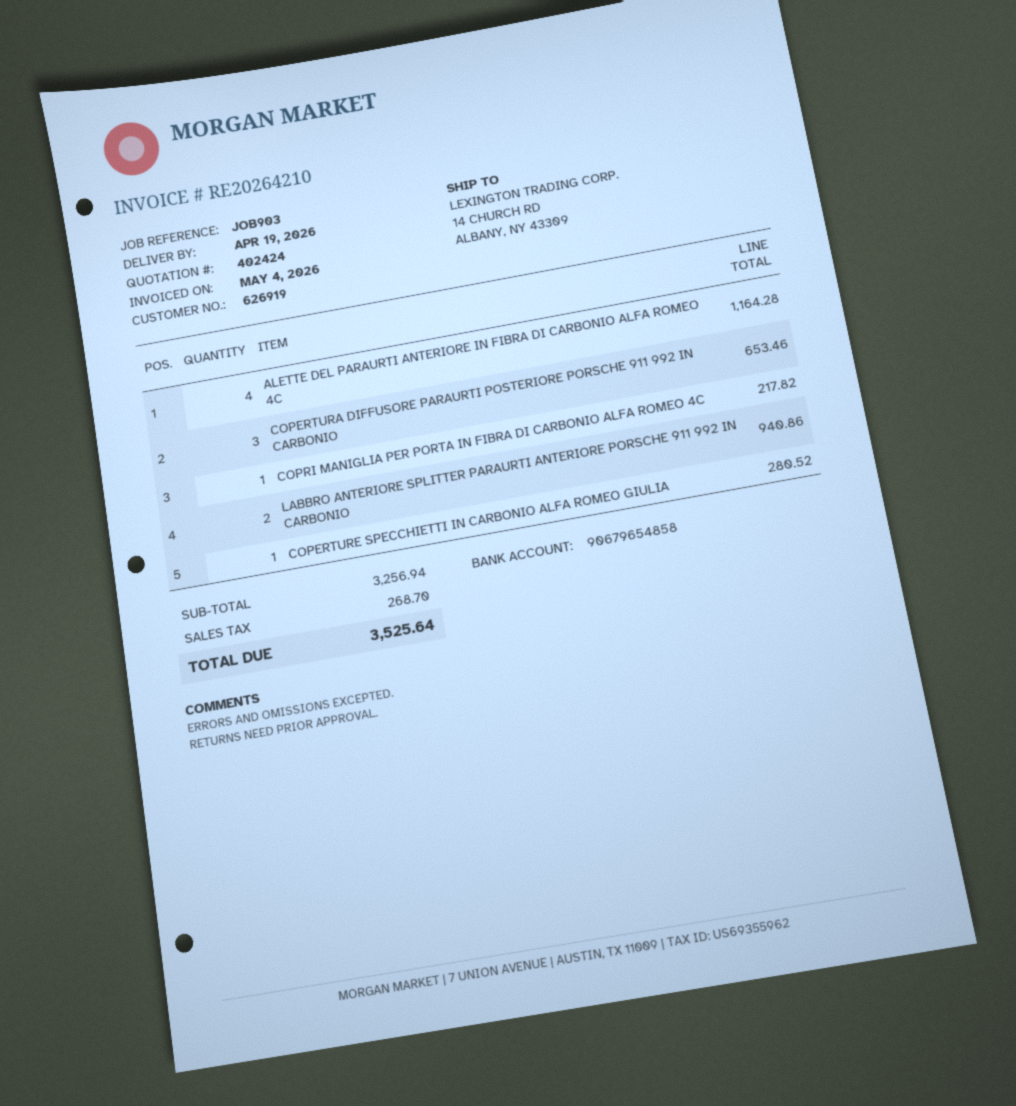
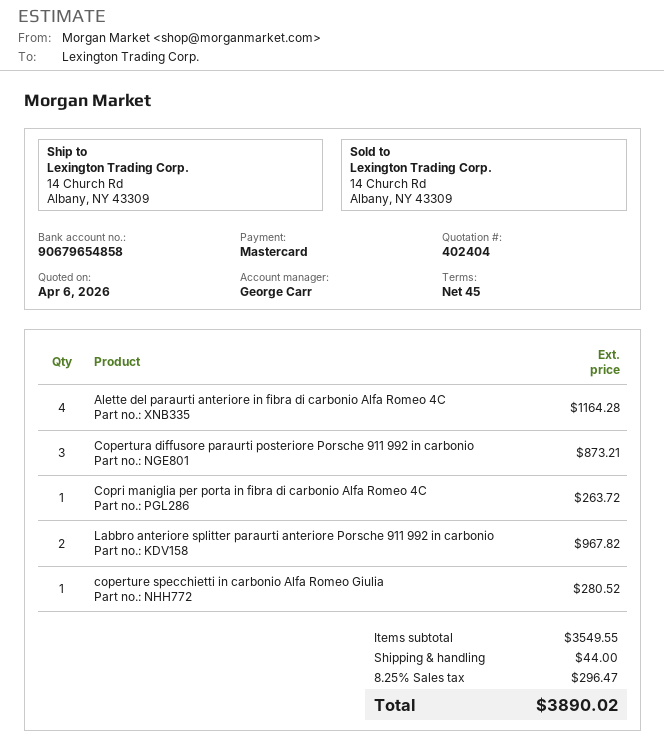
quote number: 402424 -> 402404
COPERTURA DIFFUSORE PARAURTI POSTERIORE PORSCHE 911 992 IN CARBONIO: 3 for 653.46 -> 3 for 873.21
COPRI MANIGLIA PER PORTA IN FIBRA DI CARBONIO ALFA ROMEO 4C: 1 for 217.82 -> 1 for 263.72
LABBRO ANTERIORE SPLITTER PARAURTI ANTERIORE PORSCHE 911 992 IN CARBONIO: 2 for 940.86 -> 2 for 967.82
subtotal: 3256.94 -> 3549.55
shipping: none -> 44.00
tax: 268.70 -> 296.47
total: 3525.64 -> 3890.02

